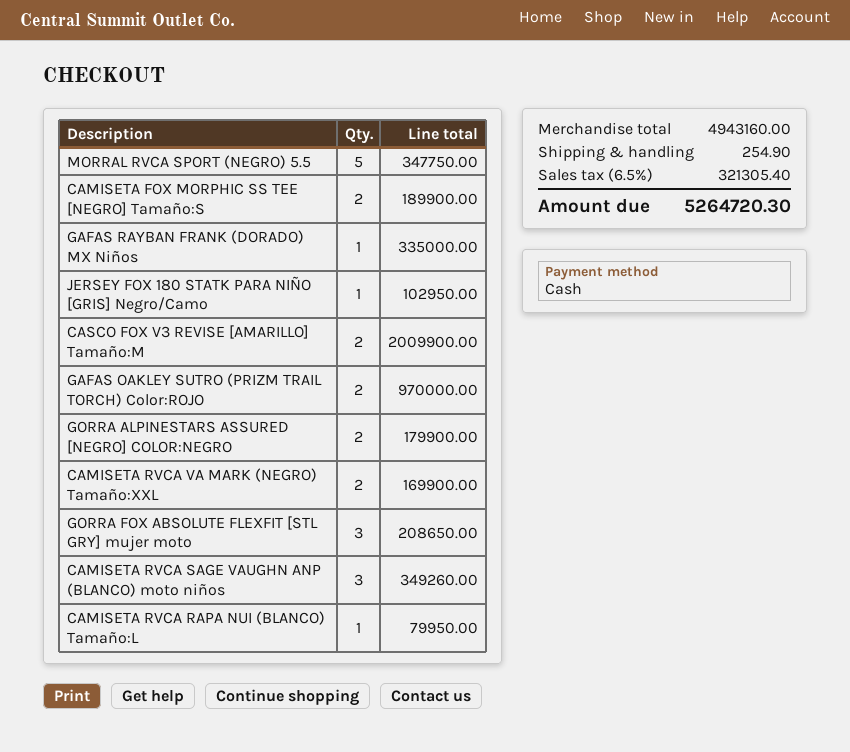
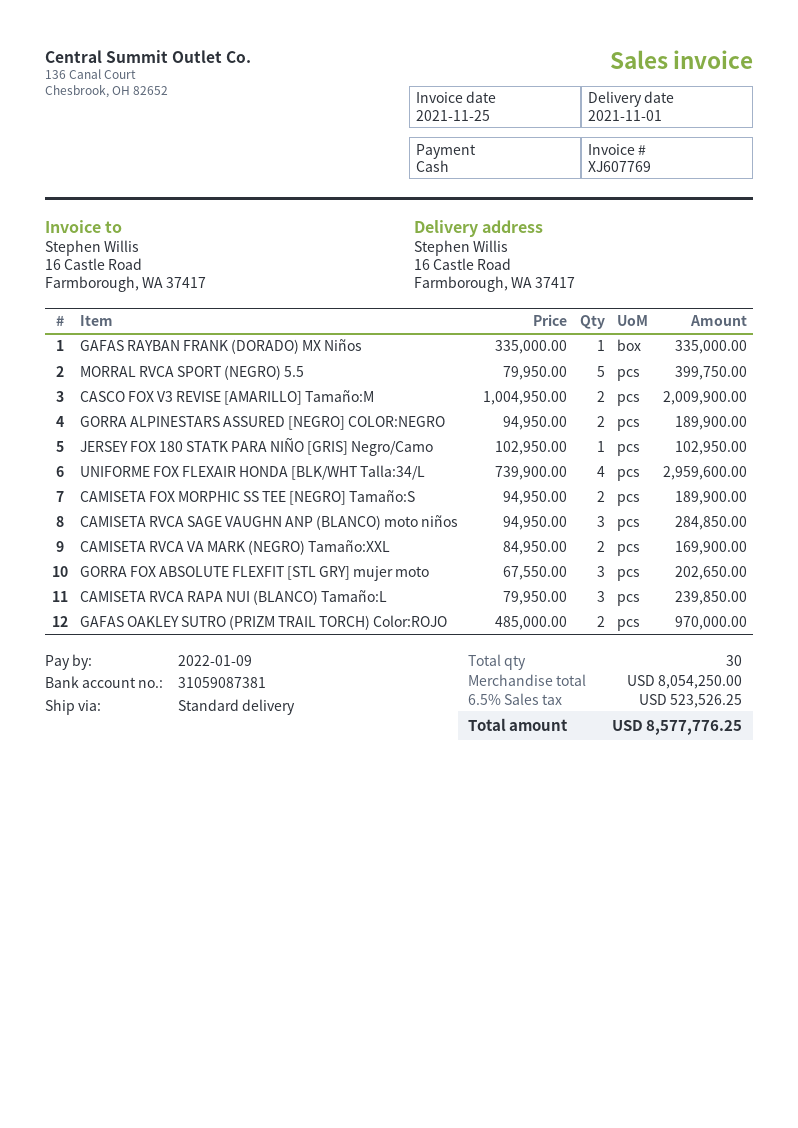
MORRAL RVCA SPORT (NEGRO) 5.5: 5 for 347750.00 -> 5 for 399750.00
GORRA ALPINESTARS ASSURED [NEGRO] COLOR:NEGRO: 2 for 179900.00 -> 2 for 189900.00
GORRA FOX ABSOLUTE FLEXFIT [STL GRY] mujer moto: 3 for 208650.00 -> 3 for 202650.00
CAMISETA RVCA SAGE VAUGHN ANP (BLANCO) moto niños: 3 for 349260.00 -> 3 for 284850.00
CAMISETA RVCA RAPA NUI (BLANCO) Tamaño:L: 1 for 79950.00 -> 3 for 239850.00
UNIFORME FOX FLEXAIR HONDA [BLK/WHT Talla:34/L: none -> 4 for 2959600.00
subtotal: 4943160.00 -> 8054250.00
shipping: 254.90 -> none
tax: 6.5% = 321305.40 -> 6.5% = 523526.25
total: 5264720.30 -> 8577776.25

